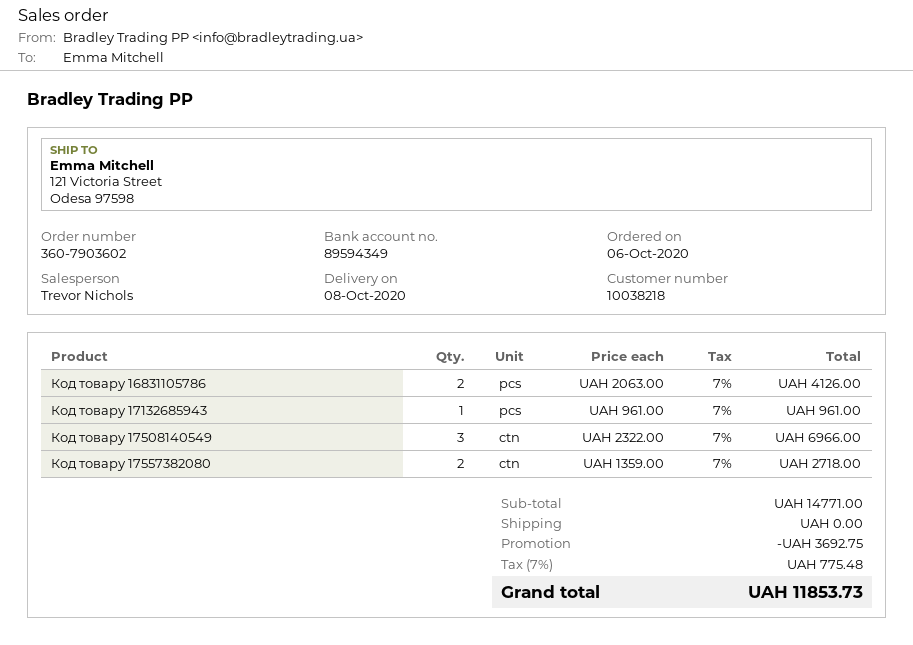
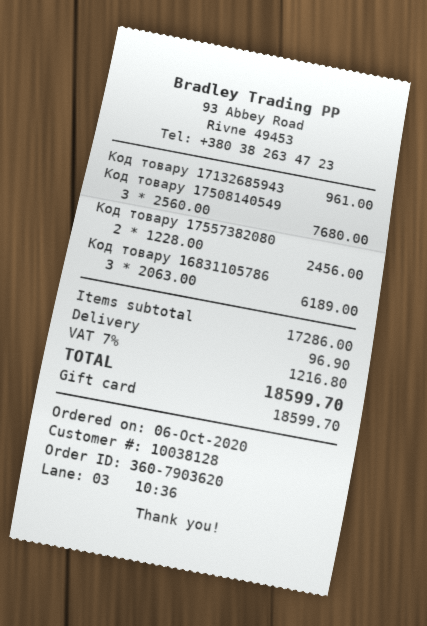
order number: 360-7903602 -> 360-7903620
customer number: 10038218 -> 10038128
Код товару 16831105786: 2 x 2063.00 = 4126.00 -> 3 x 2063.00 = 6189.00
Код товару 17508140549: 3 x 2322.00 = 6966.00 -> 3 x 2560.00 = 7680.00
Код товару 17557382080: 2 x 1359.00 = 2718.00 -> 2 x 1228.00 = 2456.00
subtotal: 14771.00 -> 17286.00
discount: 3692.75 -> none
shipping: 0.00 -> 96.90
tax: 7% = 775.48 -> 7% = 1216.80
total: 11853.73 -> 18599.70

